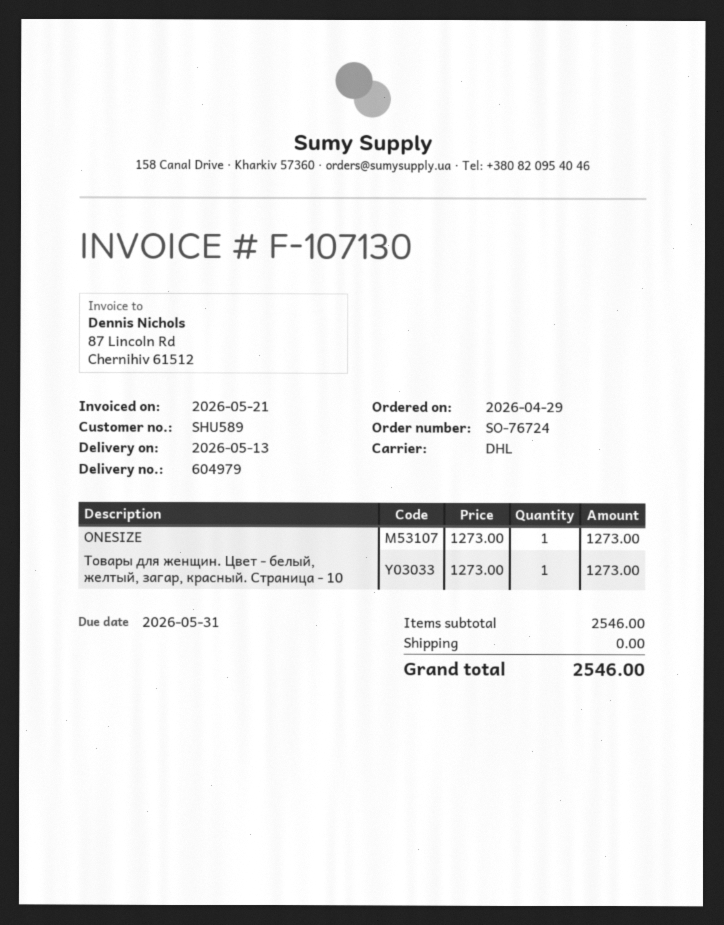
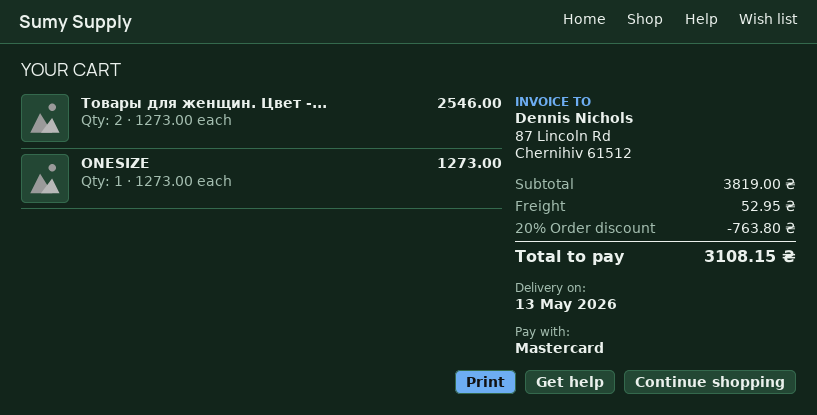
Товары для женщин. Цвет - белый, желтый, загар, красный. Страница - 10: 1 x 1273.00 = 1273.00 -> 2 x 1273.00 = 2546.00
subtotal: 2546.00 -> 3819.00
discount: none -> 20% = 763.80
shipping: 0.00 -> 52.95
total: 2546.00 -> 3108.15

